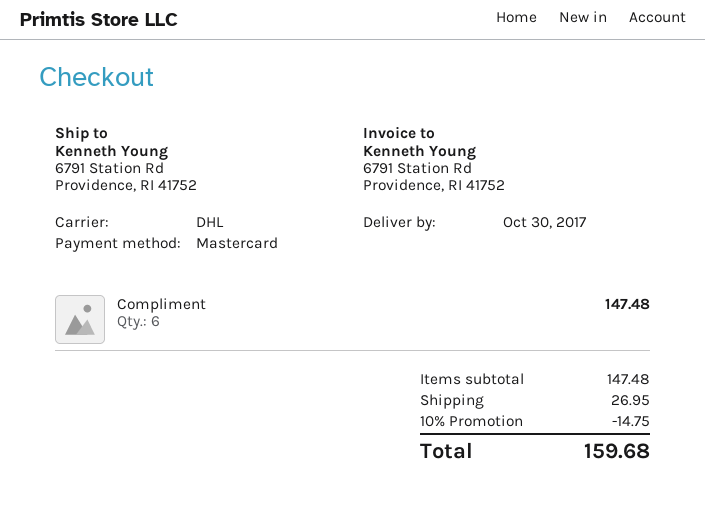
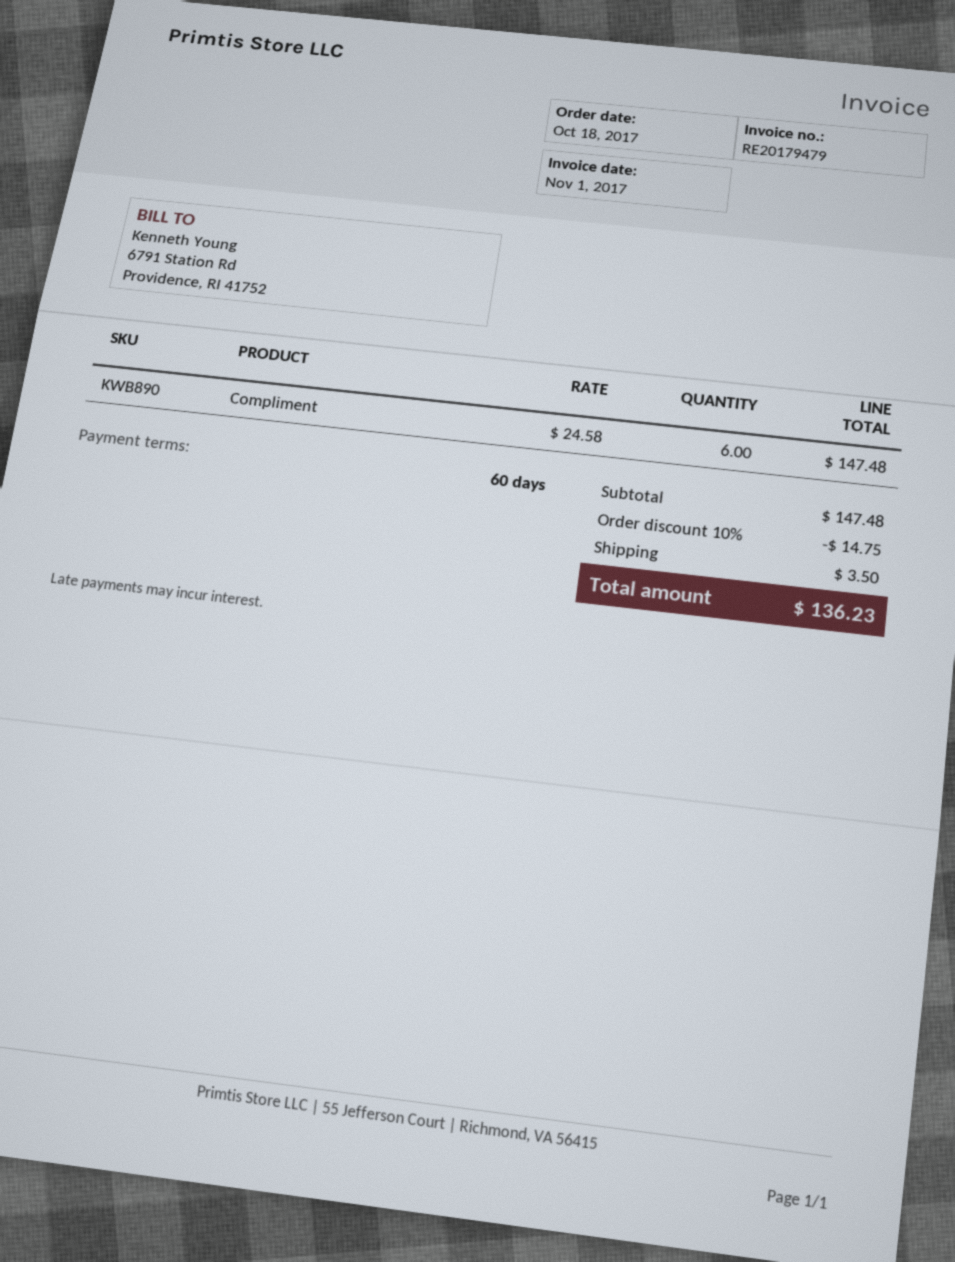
shipping: 26.95 -> 3.50
total: 159.68 -> 136.23

